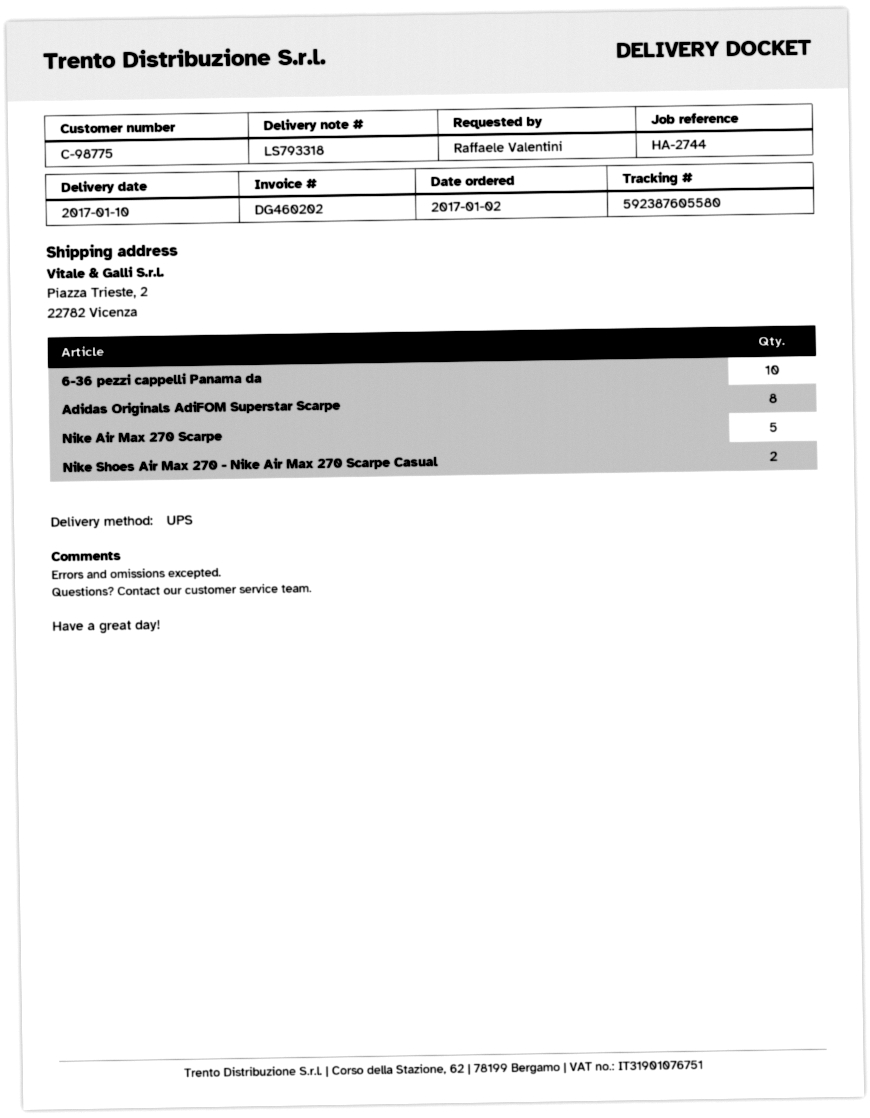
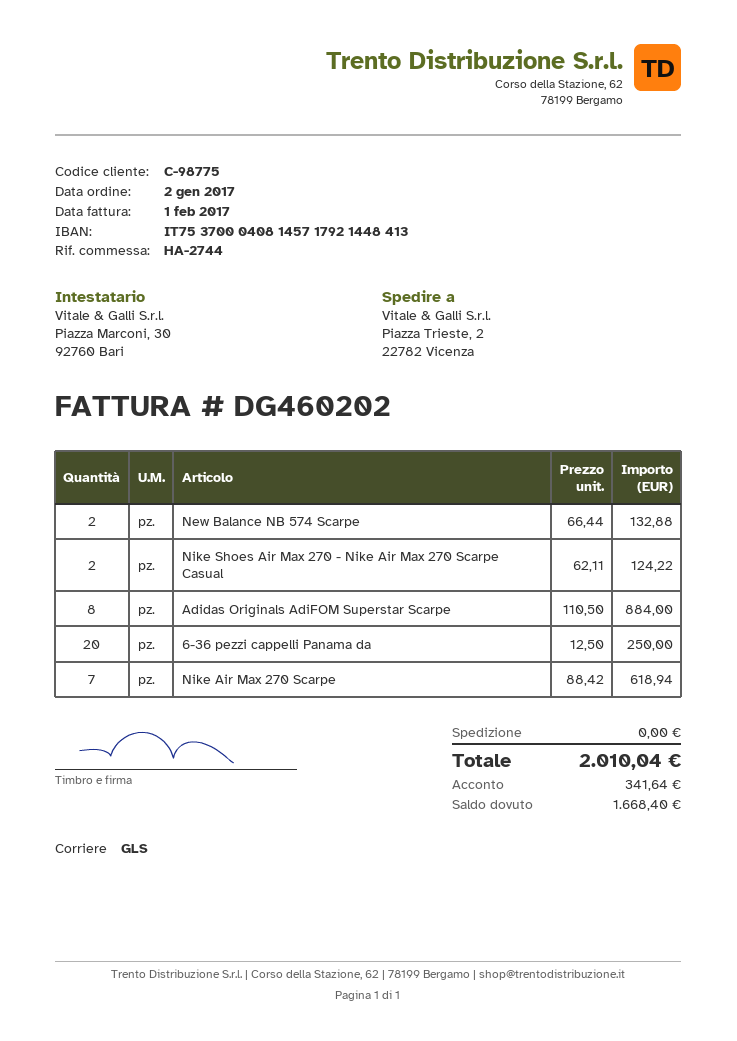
shipping method: UPS -> GLS
6-36 pezzi cappelli Panama da: 10 -> 20
Nike Air Max 270 Scarpe: 5 -> 7
New Balance NB 574 Scarpe: none -> 2

